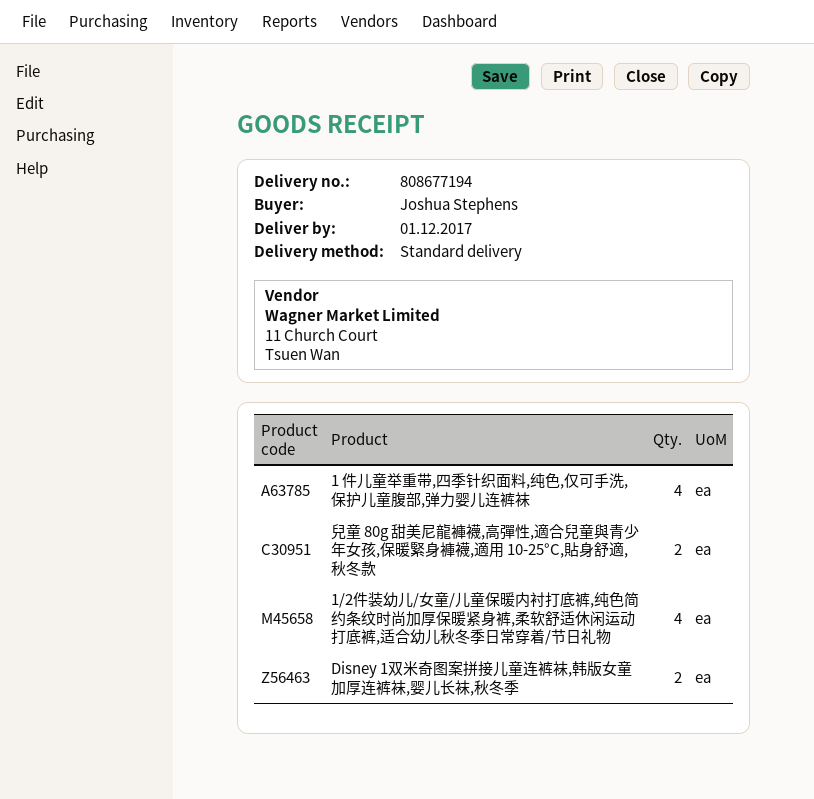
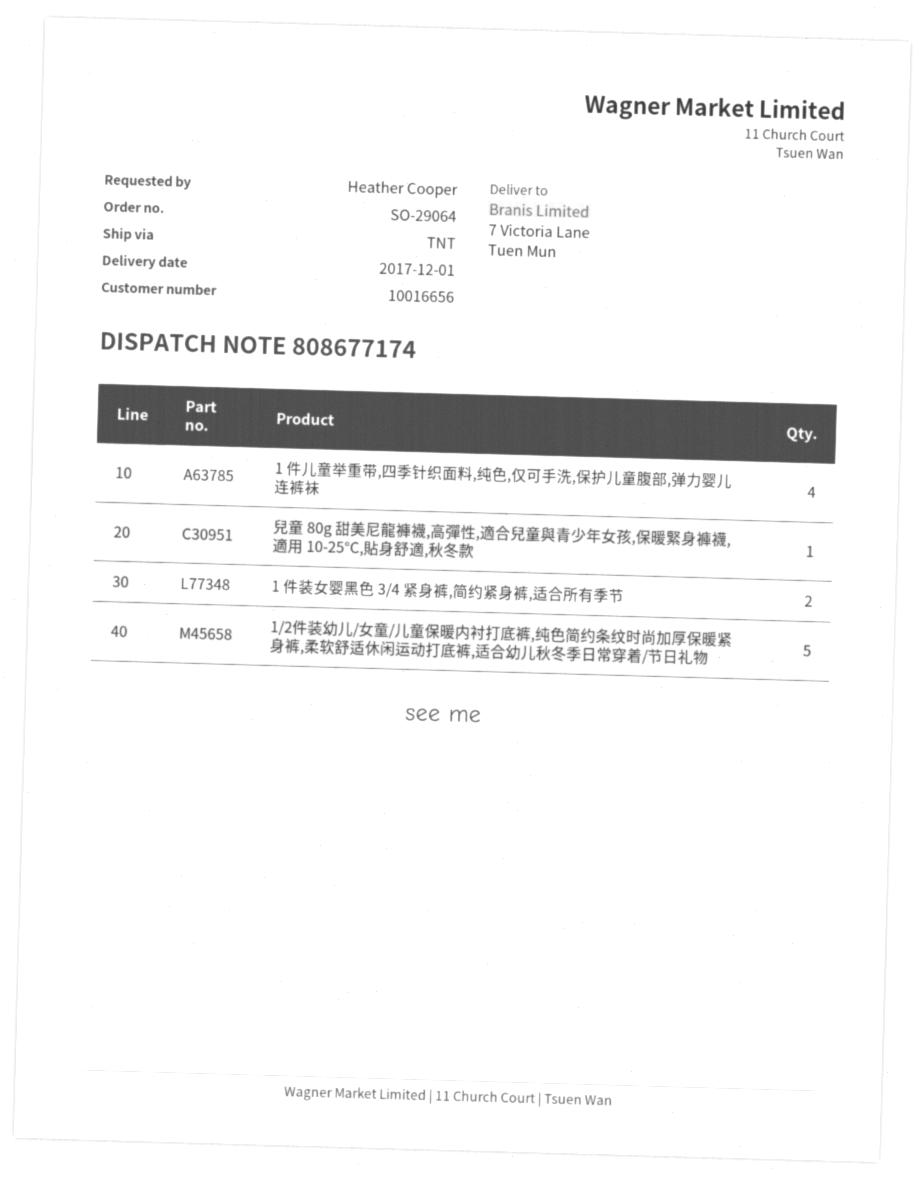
delivery note number: 808677194 -> 808677174
ordered by: Joshua Stephens -> Heather Cooper
shipping method: standard -> TNT
兒童 80g 甜美尼龍褲襪,高彈性,適合兒童與青少年女孩,保暖緊身褲襪,適用 10-25°C,貼身舒適,秋冬款: 2 -> 1
1/2件装幼儿/女童/儿童保暖内衬打底裤,纯色简约条纹时尚加厚保暖紧身裤,柔软舒适休闲运动打底裤,适合幼儿秋冬季日常穿着/节日礼物: 4 -> 5
Disney 1双米奇图案拼接儿童连裤袜,韩版女童加厚连裤袜,婴儿长袜,秋冬季: 2 -> none
1 件装女婴黑色 3/4 紧身裤,简约紧身裤,适合所有季节: none -> 2

